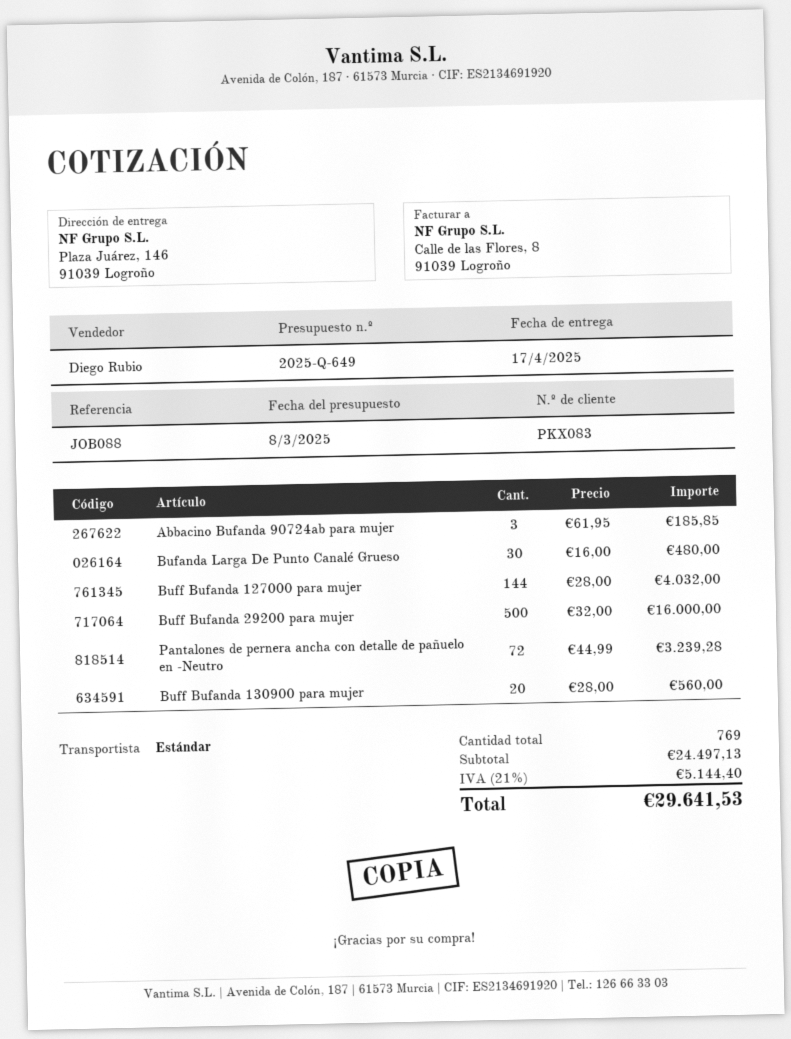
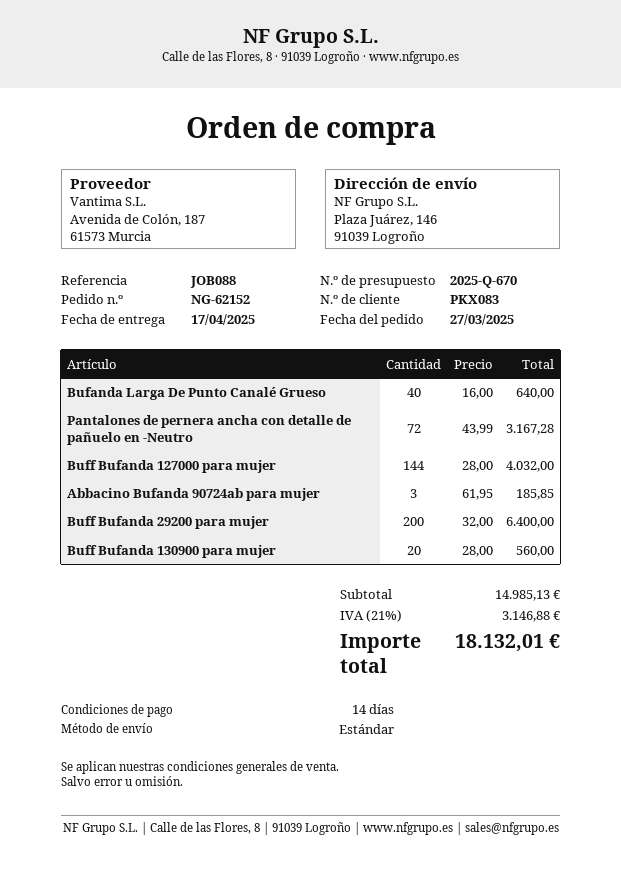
quote number: 2025-Q-649 -> 2025-Q-670
Bufanda Larga De Punto Canalé Grueso: 30 x 16.00 = 480.00 -> 40 x 16.00 = 640.00
Buff Bufanda 29200 para mujer: 500 x 32.00 = 16000.00 -> 200 x 32.00 = 6400.00
Pantalones de pernera ancha con detalle de pañuelo en -Neutro: 72 x 44.99 = 3239.28 -> 72 x 43.99 = 3167.28
subtotal: 24497.13 -> 14985.13
tax: 21% = 5144.40 -> 21% = 3146.88
total: 29641.53 -> 18132.01

